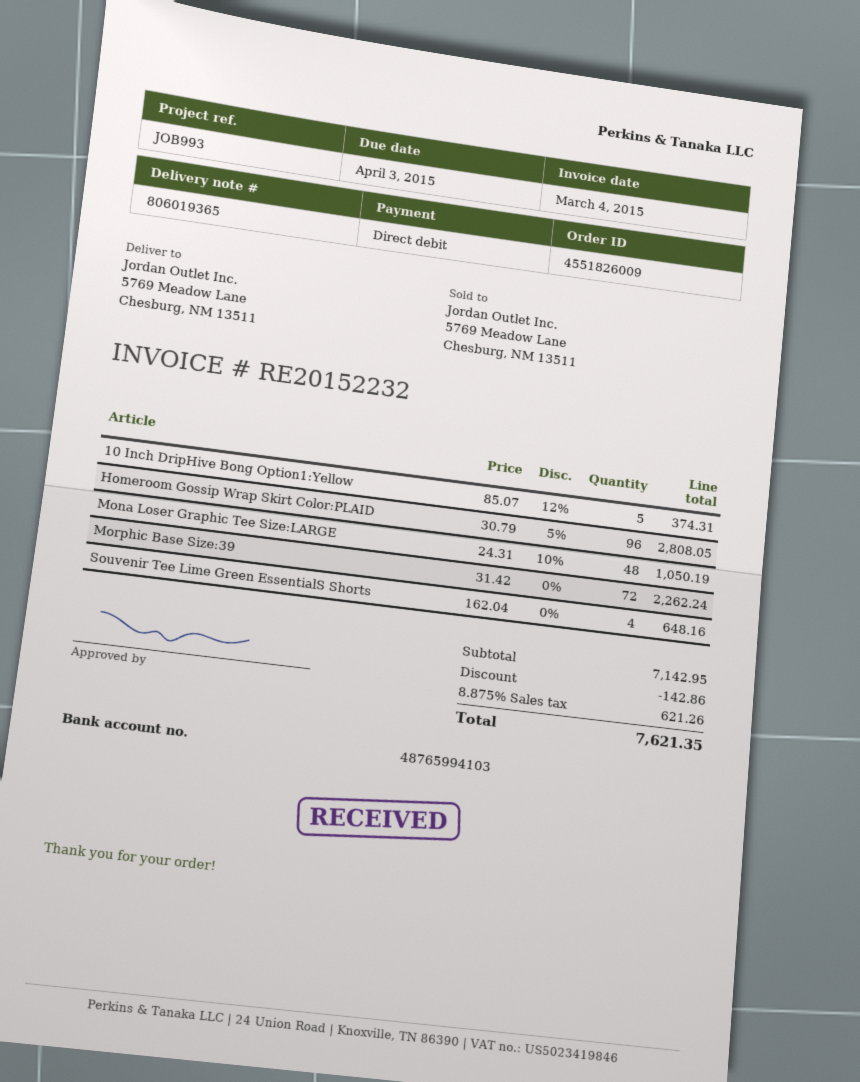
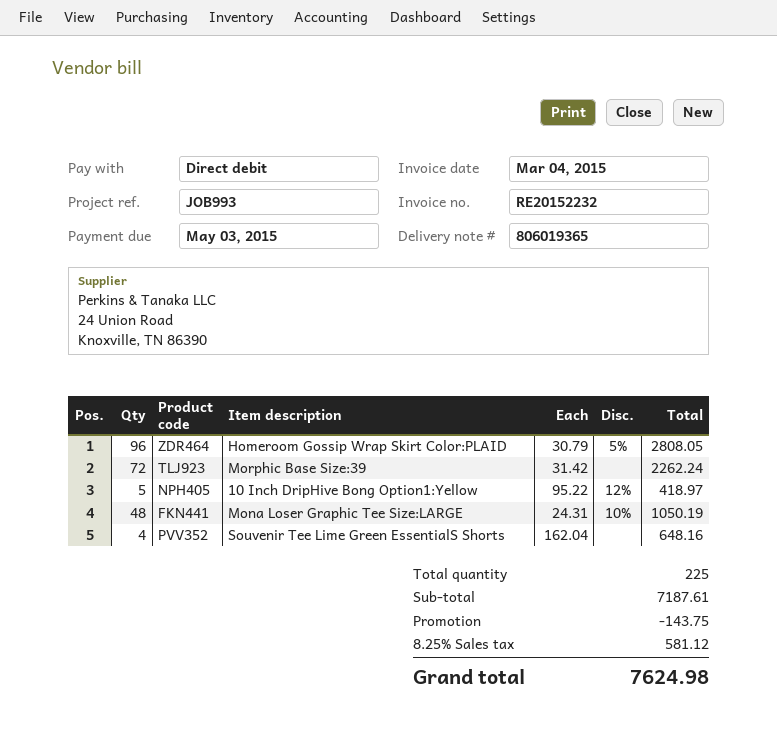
due date: 2015-04-03 -> 2015-05-03
10 Inch DripHive Bong Option1:Yellow: 5 x 85.07 - 12% = 374.31 -> 5 x 95.22 - 12% = 418.97
subtotal: 7142.95 -> 7187.61
discount: 142.86 -> 143.75
tax: 8.875% = 621.26 -> 8.25% = 581.12
total: 7621.35 -> 7624.98

